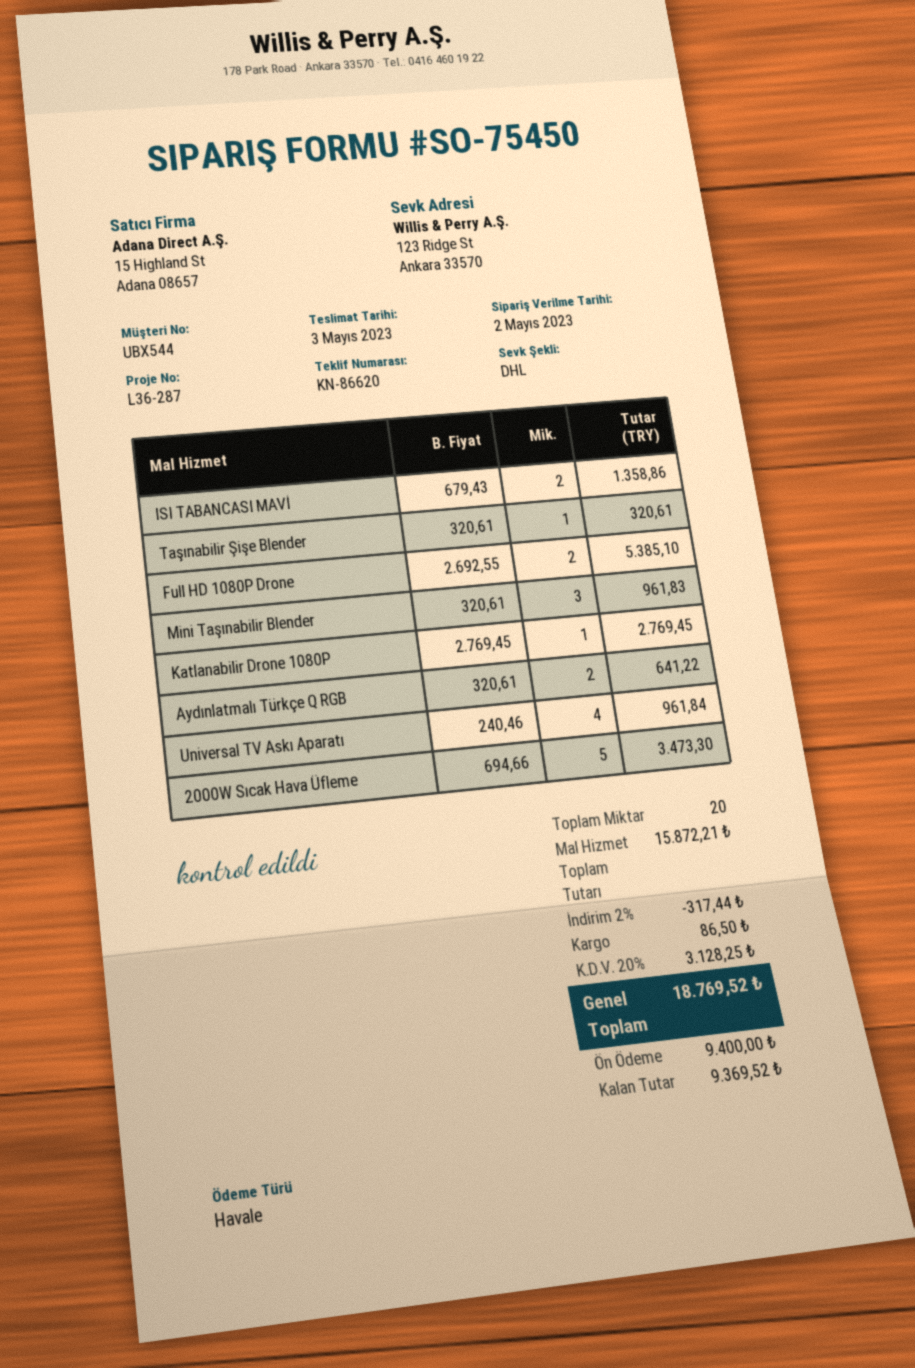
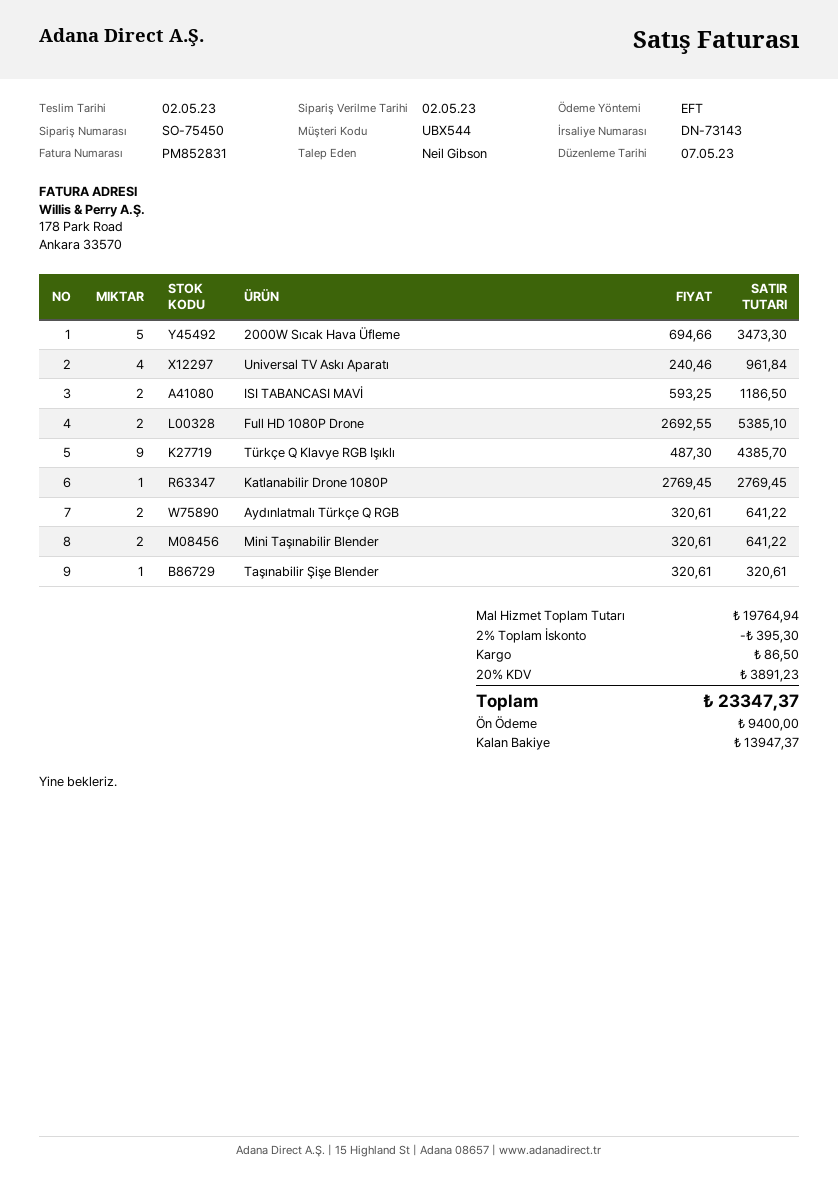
delivery date: 2023-05-03 -> 2023-05-02
ISI TABANCASI MAVİ: 2 x 679.43 = 1358.86 -> 2 x 593.25 = 1186.50
Mini Taşınabilir Blender: 3 x 320.61 = 961.83 -> 2 x 320.61 = 641.22
Türkçe Q Klavye RGB Işıklı: none -> 9 x 487.30 = 4385.70
subtotal: 15872.21 -> 19764.94
discount: 2% = 317.44 -> 2% = 395.30
tax: 20% = 3128.25 -> 20% = 3891.23
total: 18769.52 -> 23347.37
balance: 9369.52 -> 13947.37

